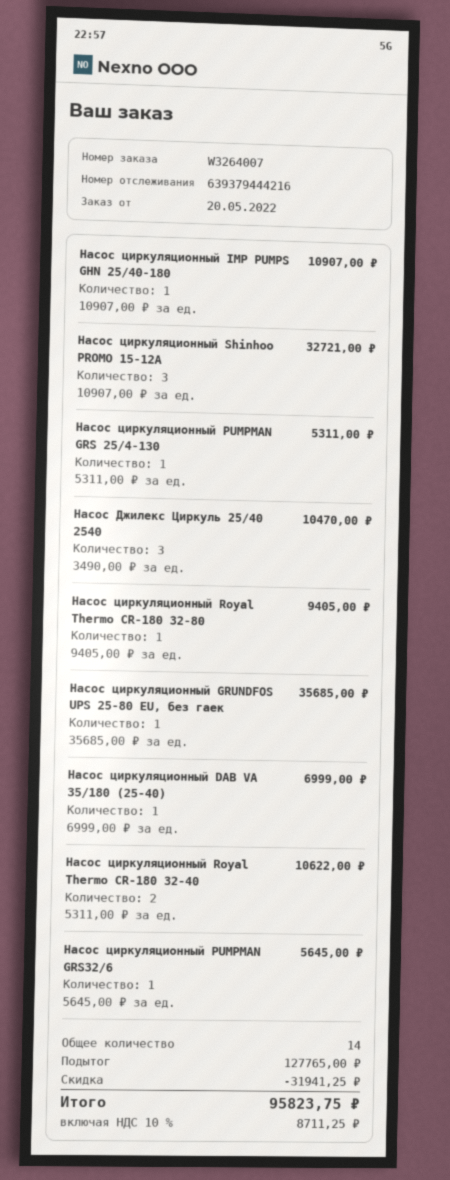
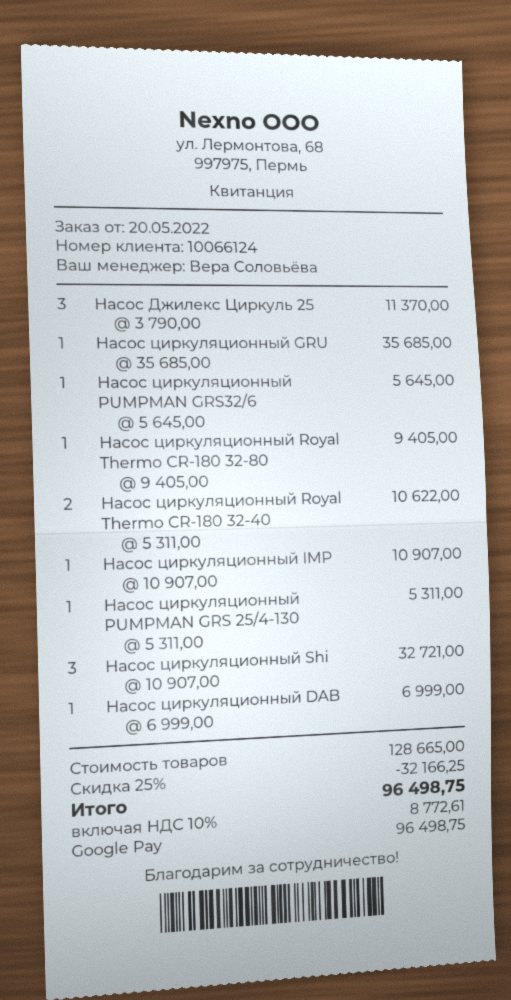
Насос Джилекс Циркуль 25/40 2540: 3 x 3490.00 = 10470.00 -> 3 x 3790.00 = 11370.00
subtotal: 127765.00 -> 128665.00
discount: 31941.25 -> 32166.25
tax: 10% = 8711.25 -> 10% = 8772.61
total: 95823.75 -> 96498.75

